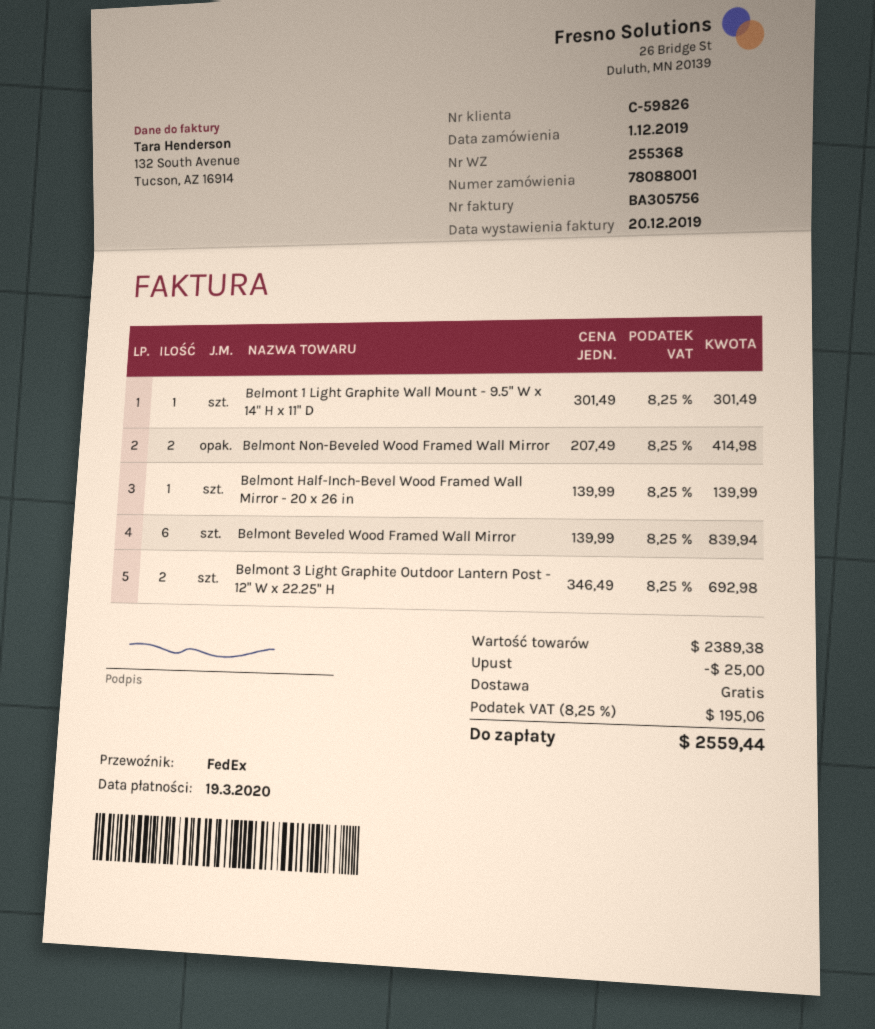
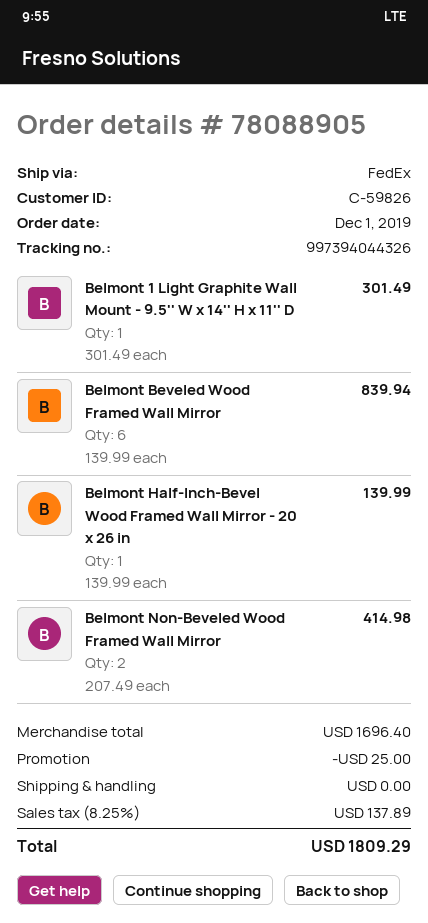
order number: 78088001 -> 78088905
Belmont 3 Light Graphite Outdoor Lantern Post - 12'' W x 22.25'' H: 2 x 346.49 = 692.98 -> none
subtotal: 2389.38 -> 1696.40
tax: 8.25% = 195.06 -> 8.25% = 137.89
total: 2559.44 -> 1809.29

